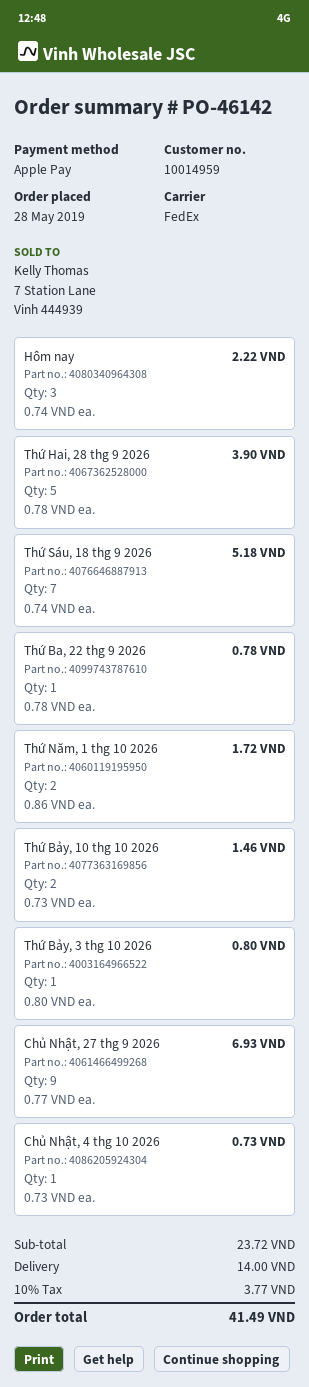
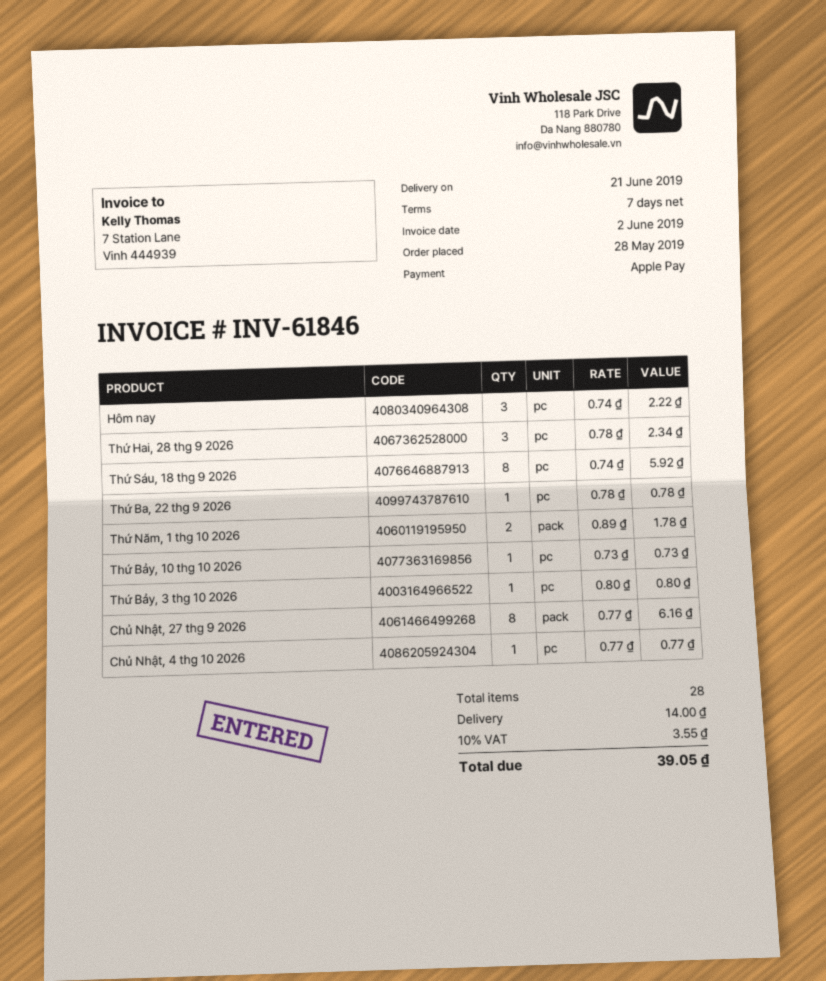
Thứ Hai, 28 thg 9 2026: 5 x 0.78 = 3.90 -> 3 x 0.78 = 2.34
Thứ Sáu, 18 thg 9 2026: 7 x 0.74 = 5.18 -> 8 x 0.74 = 5.92
Thứ Năm, 1 thg 10 2026: 2 x 0.86 = 1.72 -> 2 x 0.89 = 1.78
Thứ Bảy, 10 thg 10 2026: 2 x 0.73 = 1.46 -> 1 x 0.73 = 0.73
Chủ Nhật, 27 thg 9 2026: 9 x 0.77 = 6.93 -> 8 x 0.77 = 6.16
Chủ Nhật, 4 thg 10 2026: 1 x 0.73 = 0.73 -> 1 x 0.77 = 0.77
tax: 10% = 3.77 -> 10% = 3.55
total: 41.49 -> 39.05

